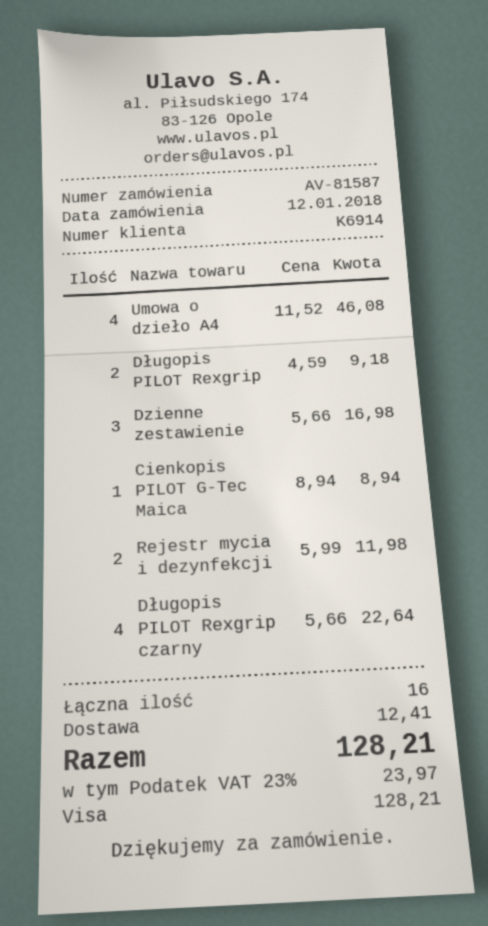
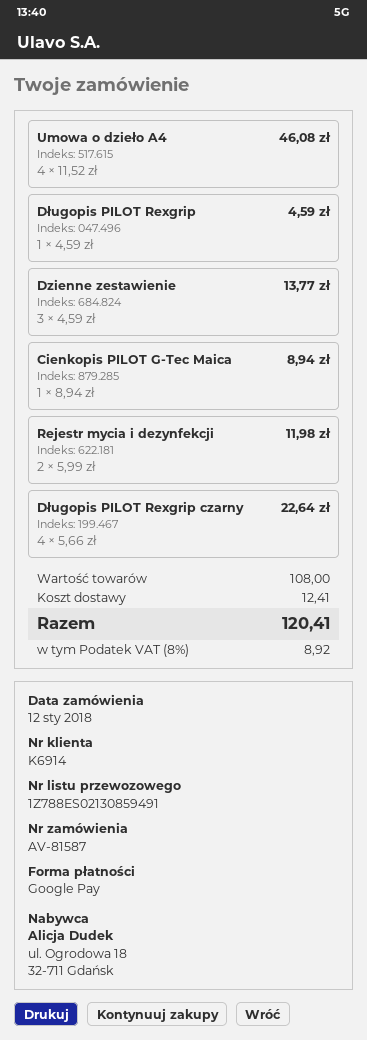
payment method: Visa -> Google Pay
Długopis PILOT Rexgrip: 2 x 4.59 = 9.18 -> 1 x 4.59 = 4.59
Dzienne zestawienie: 3 x 5.66 = 16.98 -> 3 x 4.59 = 13.77
tax: 23% = 23.97 -> 8% = 8.92
total: 128.21 -> 120.41

